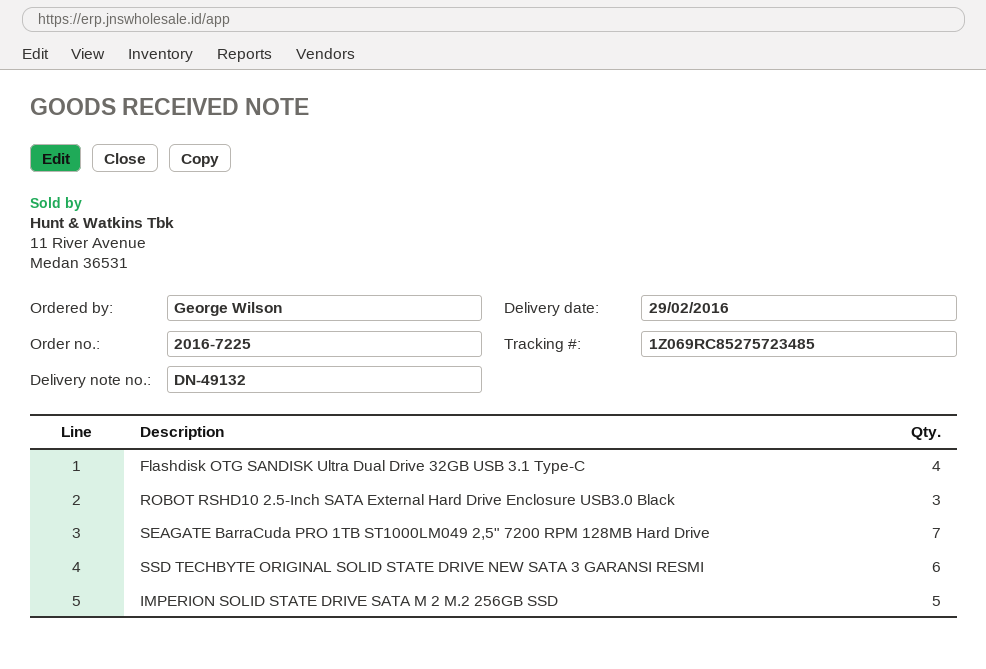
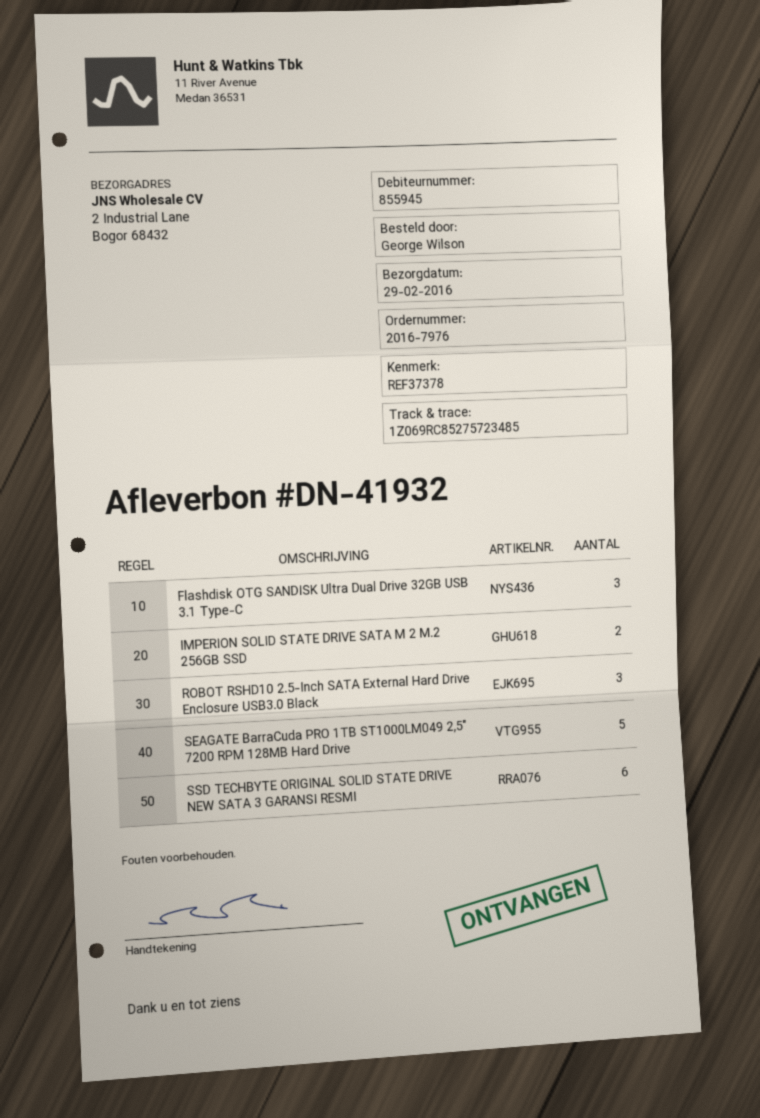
order number: 2016-7225 -> 2016-7976
delivery note number: DN-49132 -> DN-41932
Flashdisk OTG SANDISK Ultra Dual Drive 32GB USB 3.1 Type-C: 4 -> 3
SEAGATE BarraCuda PRO 1TB ST1000LM049 2,5" 7200 RPM 128MB Hard Drive: 7 -> 5
IMPERION SOLID STATE DRIVE SATA M 2 M.2 256GB SSD: 5 -> 2

